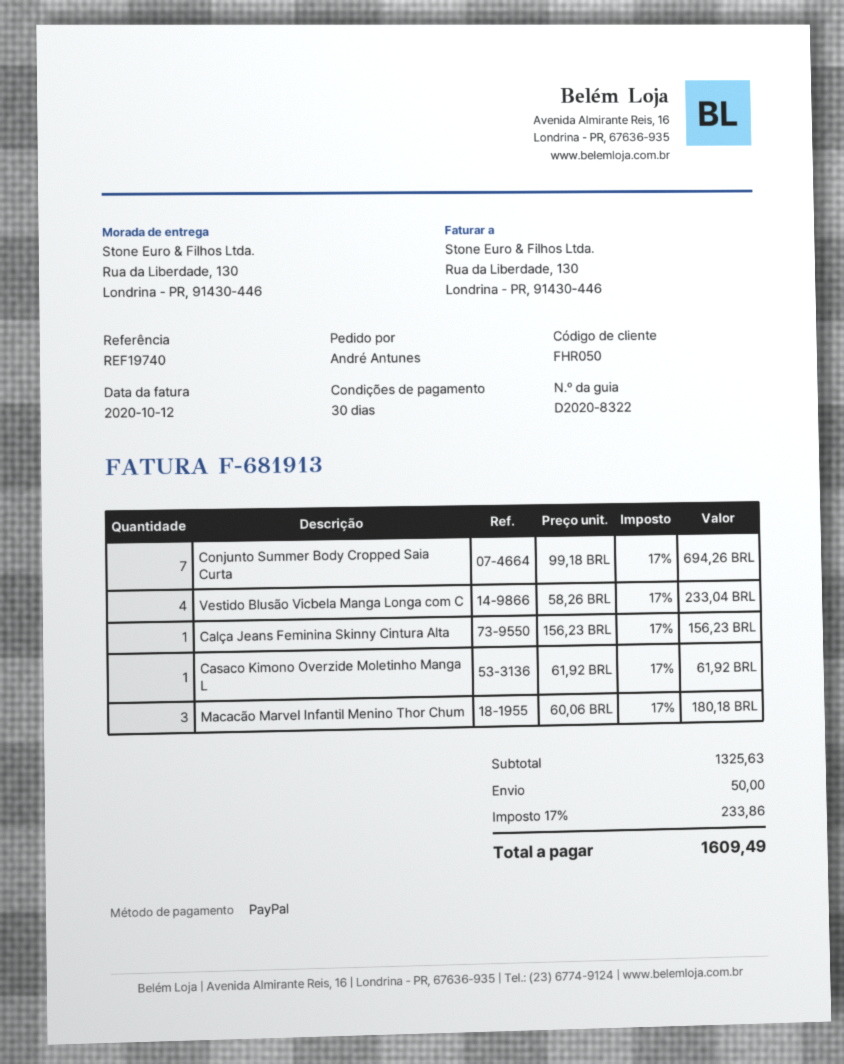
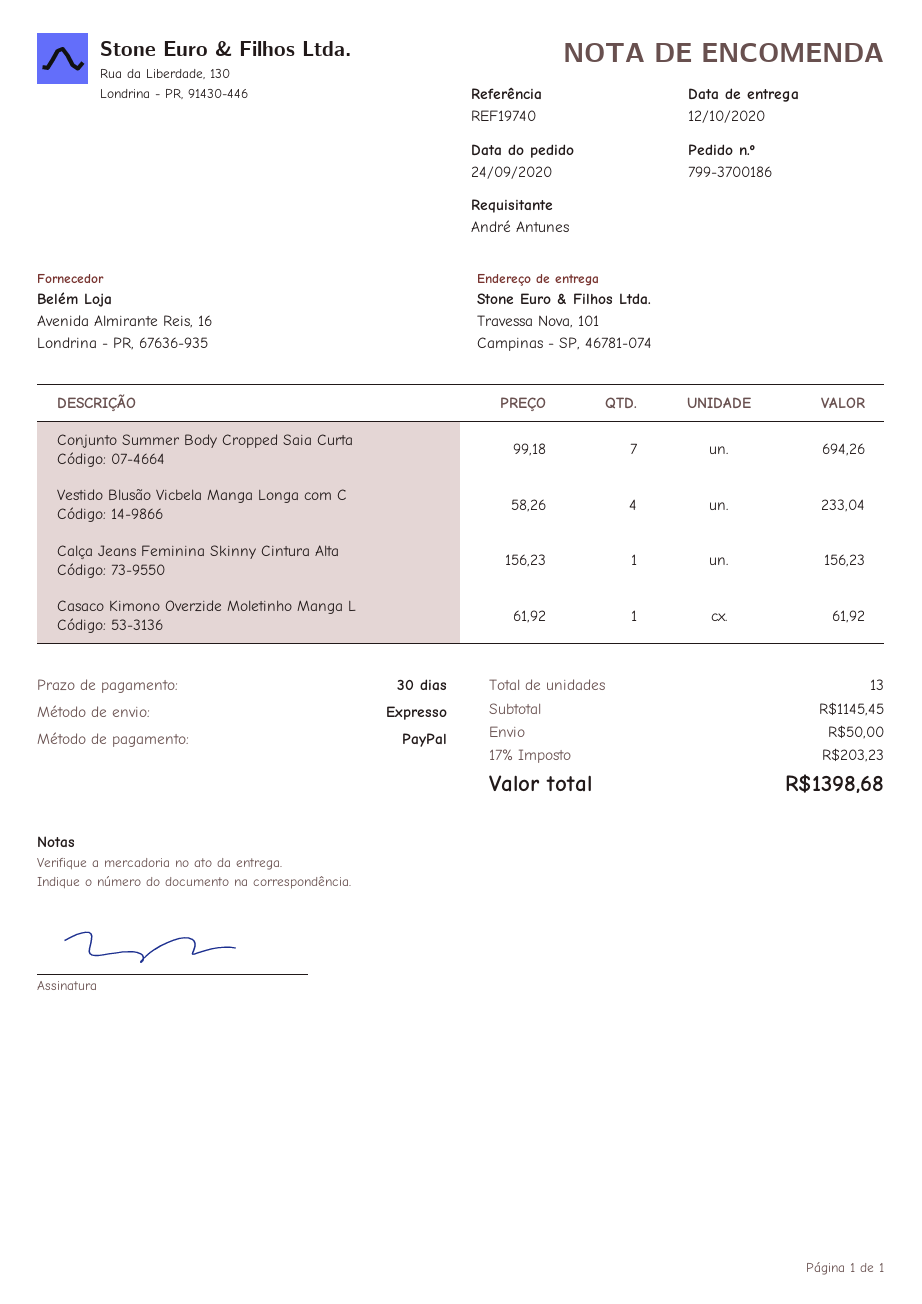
ship to: Rua da Liberdade, 130, Londrina - PR, 91430-446 -> Travessa Nova, 101, Campinas - SP, 46781-074
Macacão Marvel Infantil Menino Thor Chum: 3 x 60.06 = 180.18 -> none
subtotal: 1325.63 -> 1145.45
tax: 17% = 233.86 -> 17% = 203.23
total: 1609.49 -> 1398.68

